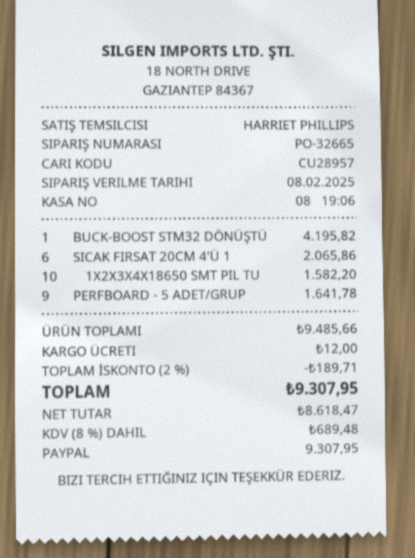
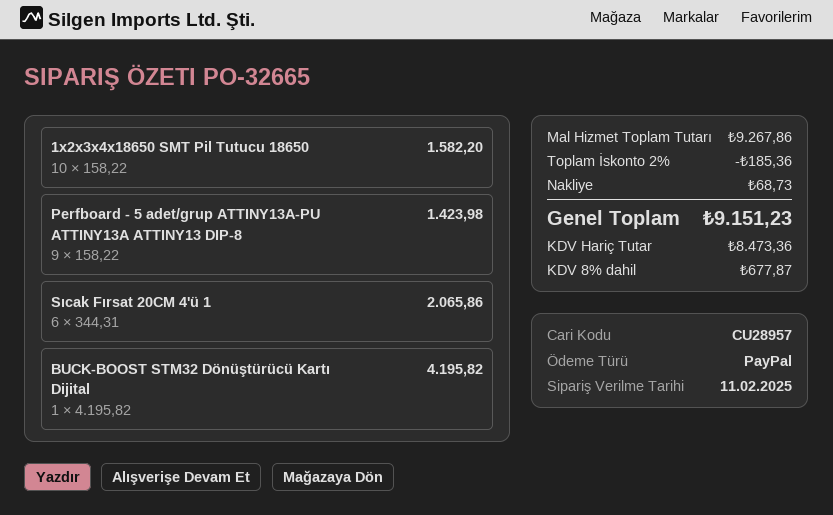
order date: 2025-02-08 -> 2025-02-11
PERFBOARD - 5 ADET/GRUP: 9 for 1641.78 -> 9 for 1423.98
subtotal: 9485.66 -> 9267.86
discount: 2% = 189.71 -> 2% = 185.36
shipping: 12.00 -> 68.73
net: 8618.47 -> 8473.36
tax: 8% = 689.48 -> 8% = 677.87
total: 9307.95 -> 9151.23

